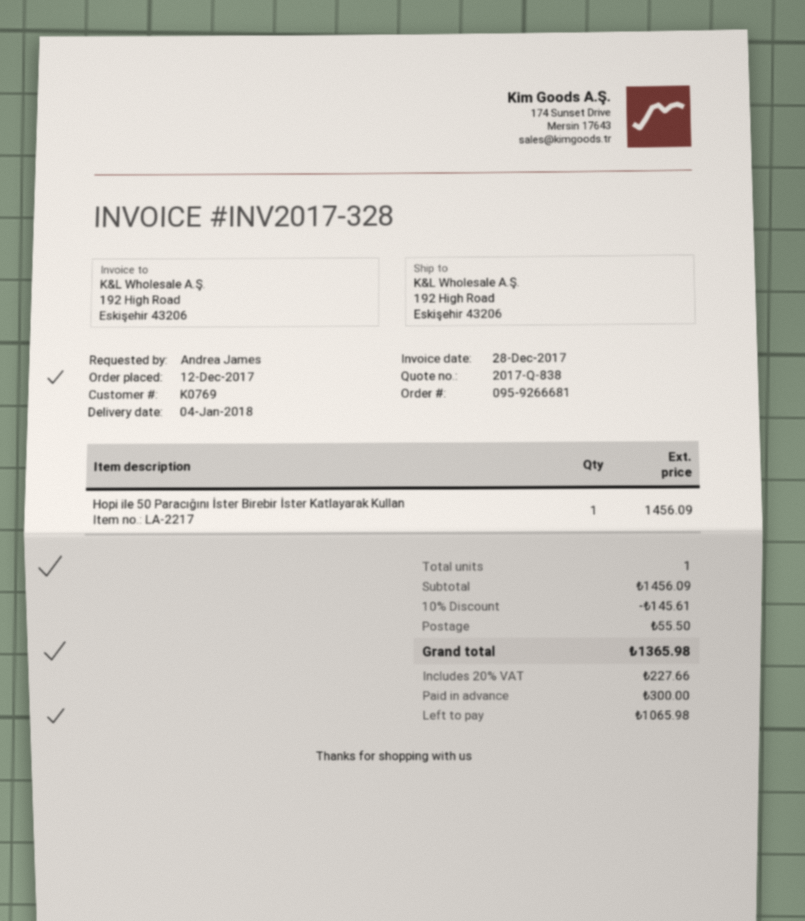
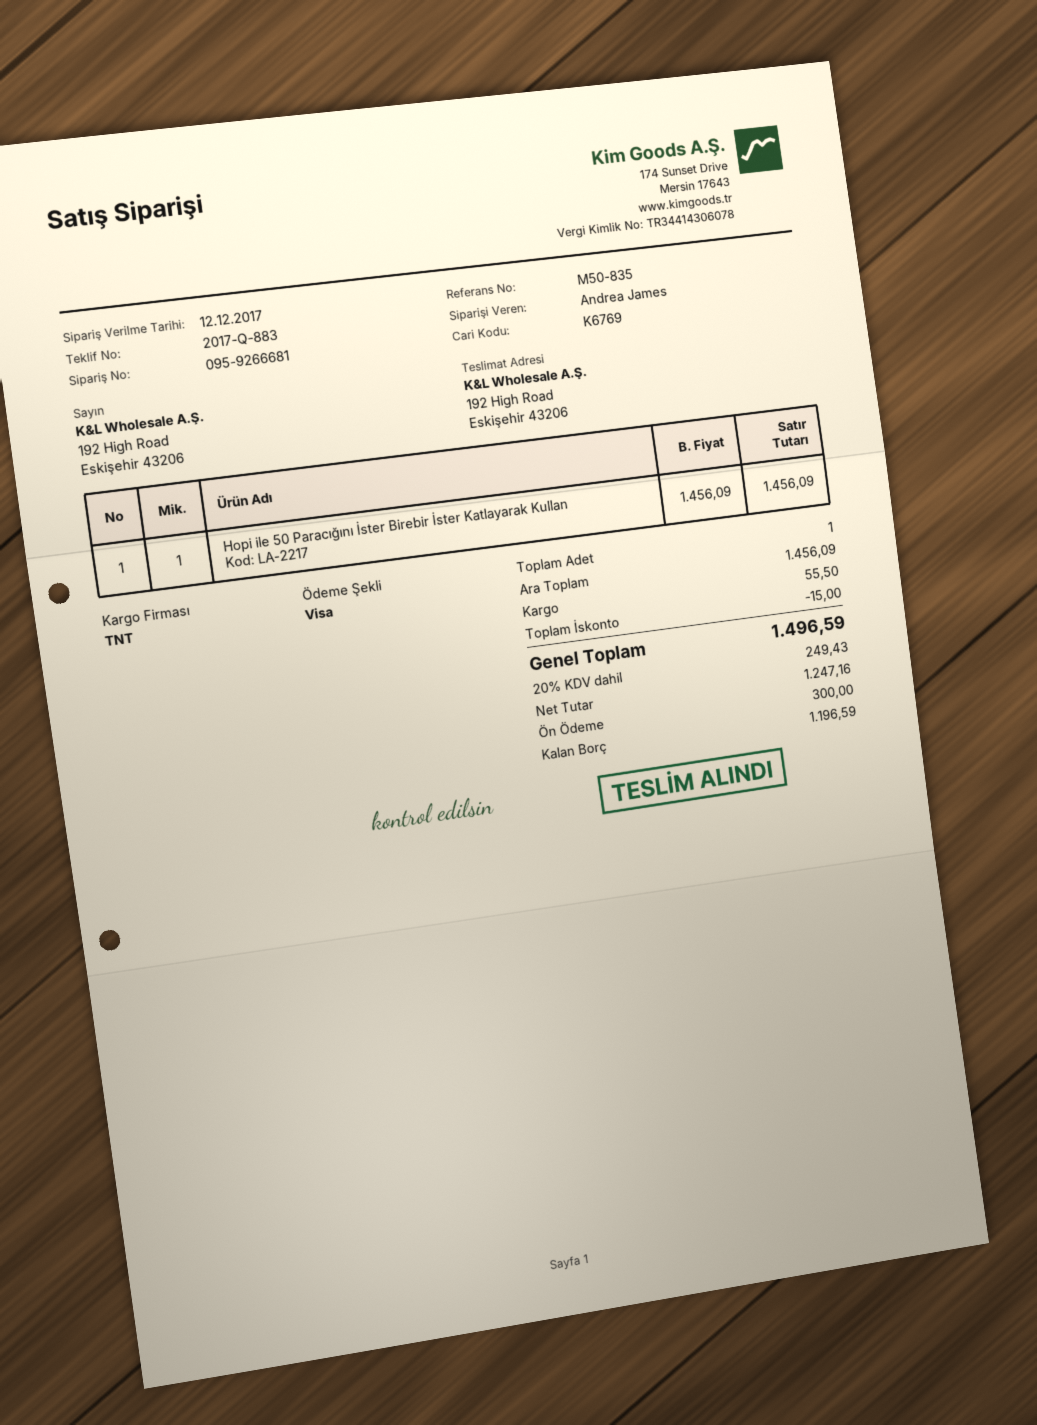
quote number: 2017-Q-838 -> 2017-Q-883
customer number: K0769 -> K6769
discount: 145.61 -> 15.00
tax: 20% = 227.66 -> 20% = 249.43
total: 1365.98 -> 1496.59
balance: 1065.98 -> 1196.59

